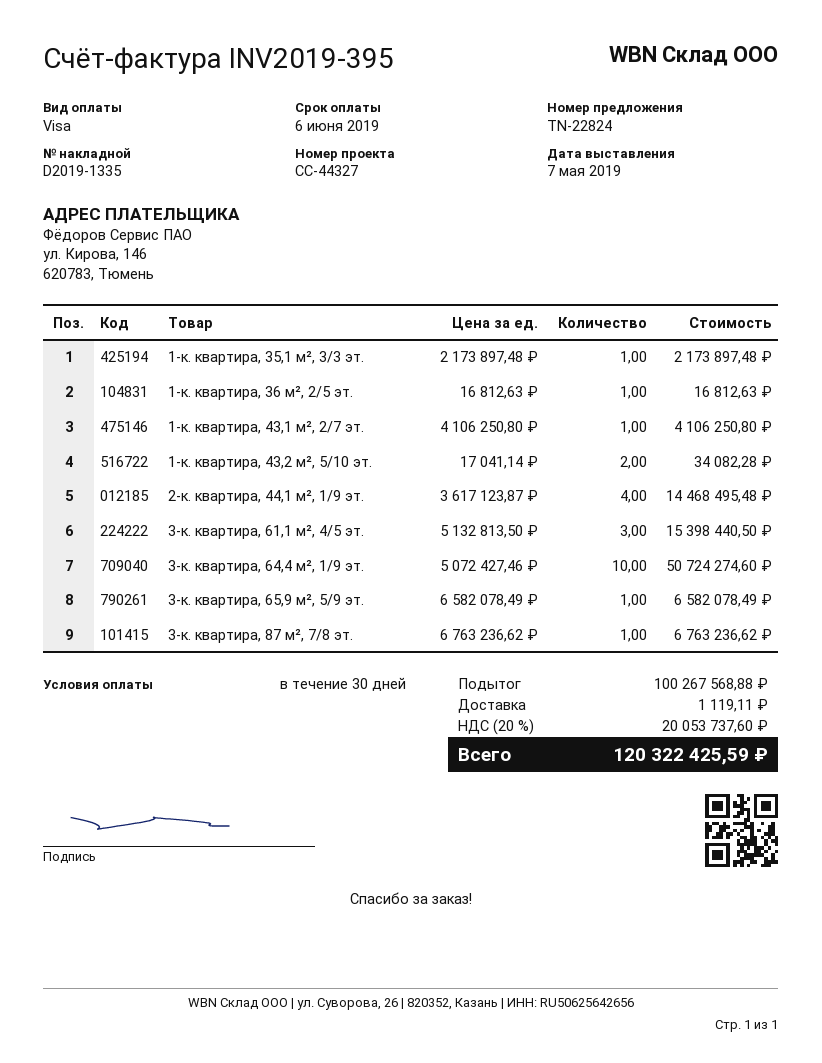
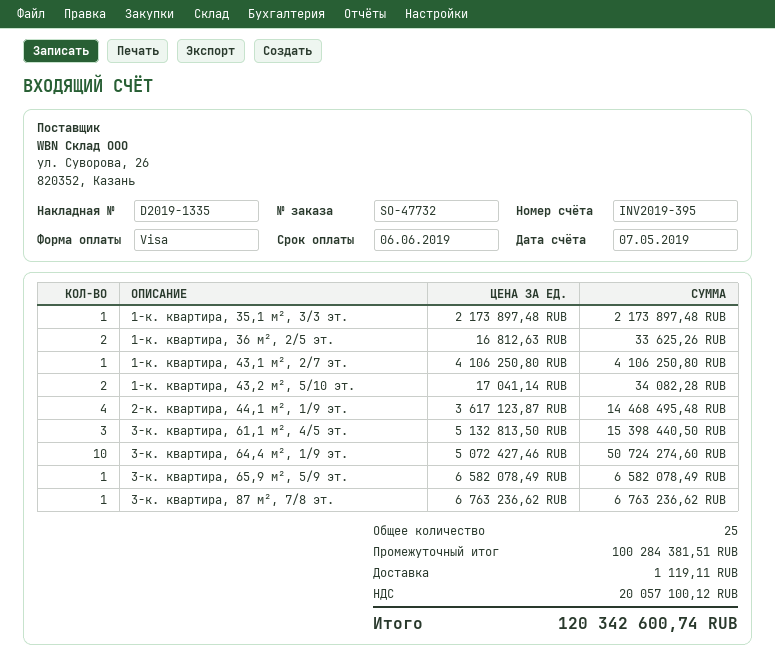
1-к. квартира, 36 м², 2/5 эт.: 1 x 16812.63 = 16812.63 -> 2 x 16812.63 = 33625.26
subtotal: 100267568.88 -> 100284381.51
tax: 20053737.60 -> 20057100.12
total: 120322425.59 -> 120342600.74

